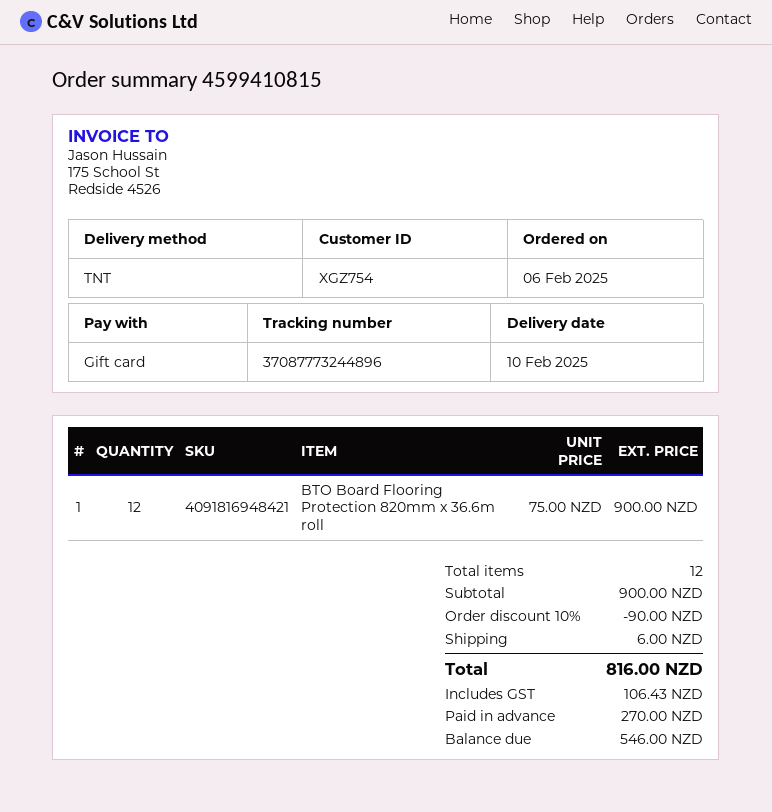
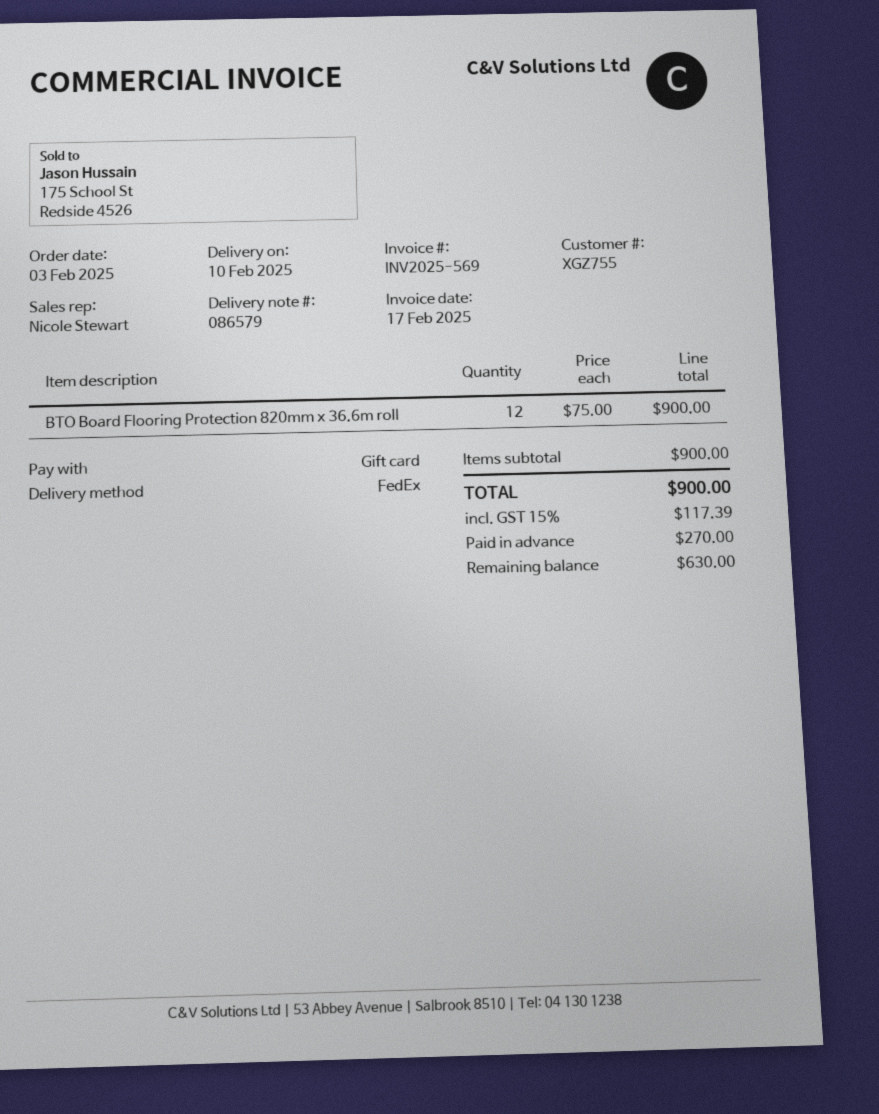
order date: 2025-02-06 -> 2025-02-03
customer number: XGZ754 -> XGZ755
shipping method: TNT -> FedEx
discount: 10% = 90.00 -> none
shipping: 6.00 -> none
tax: 106.43 -> 117.39
total: 816.00 -> 900.00
balance: 546.00 -> 630.00

